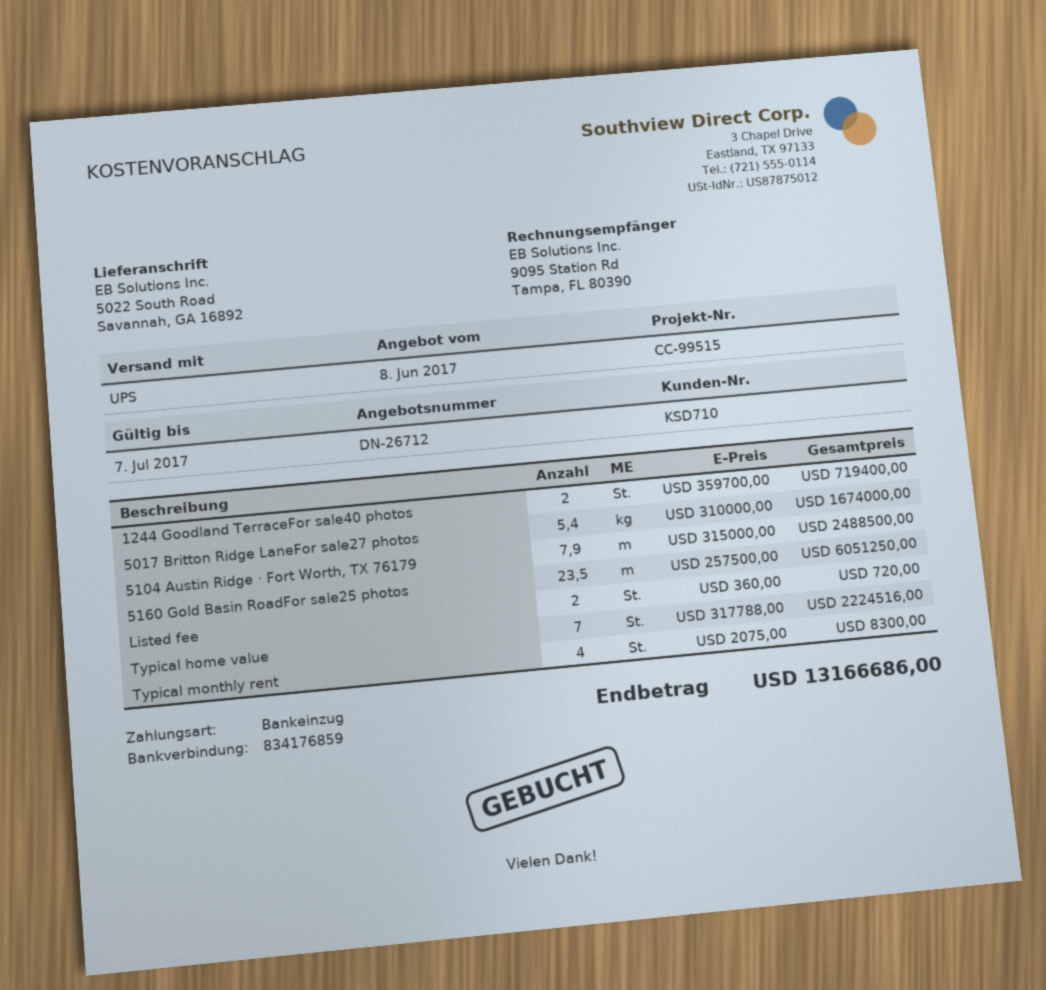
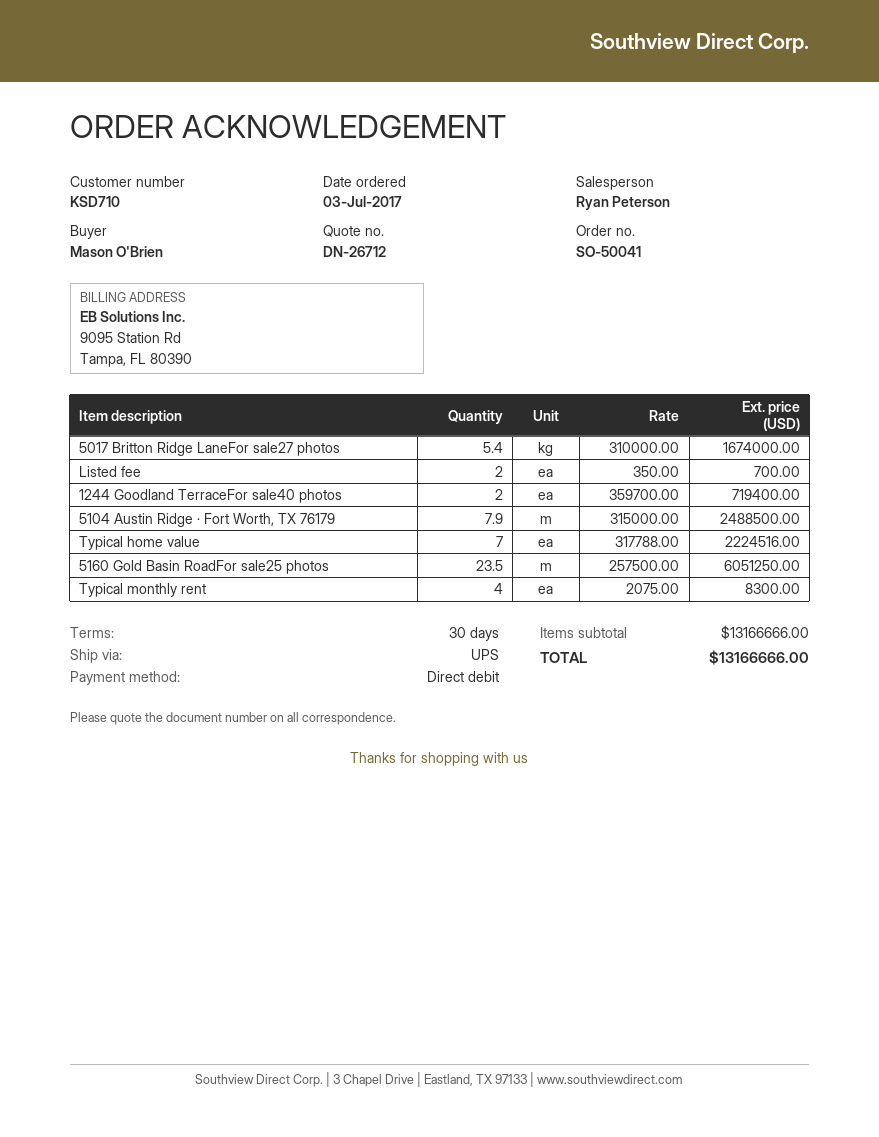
Listed fee: 2 x 360.00 = 720.00 -> 2 x 350.00 = 700.00
total: 13166686.00 -> 13166666.00

